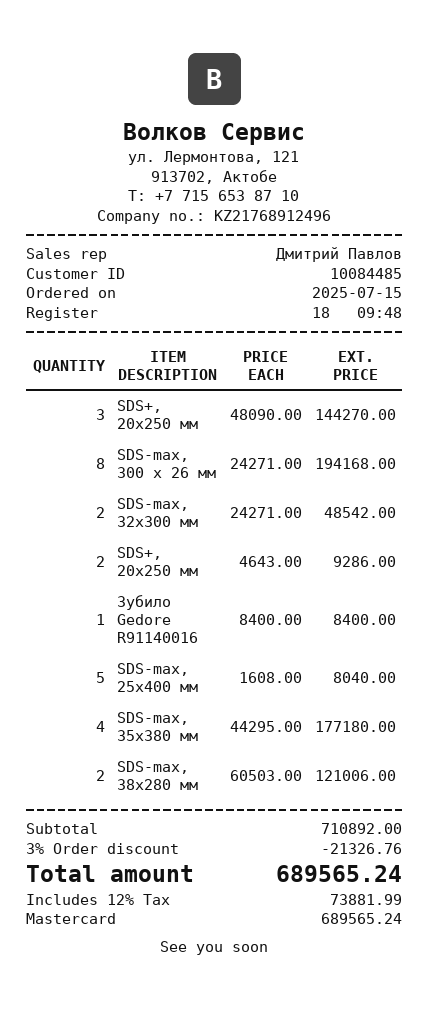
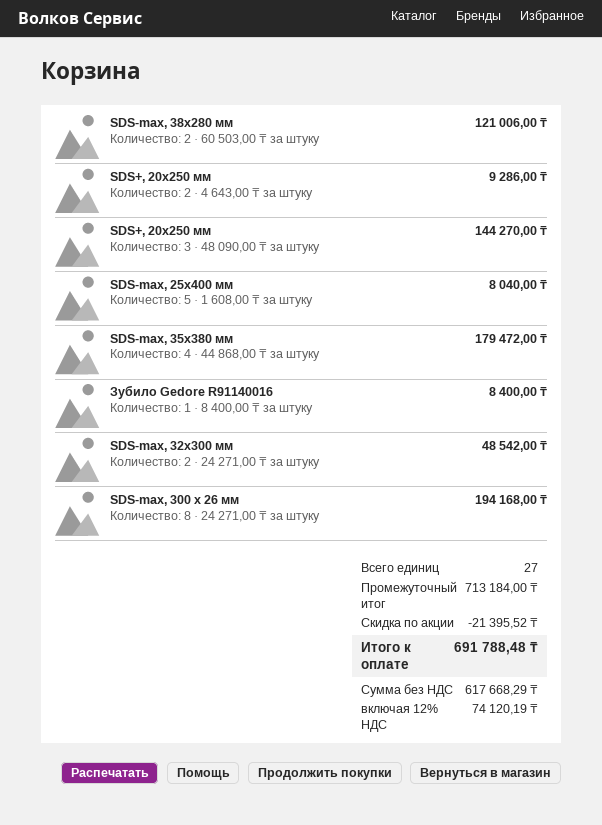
SDS-max, 35х380 мм: 4 x 44295.00 = 177180.00 -> 4 x 44868.00 = 179472.00
subtotal: 710892.00 -> 713184.00
discount: 21326.76 -> 21395.52
tax: 12% = 73881.99 -> 12% = 74120.19
total: 689565.24 -> 691788.48

